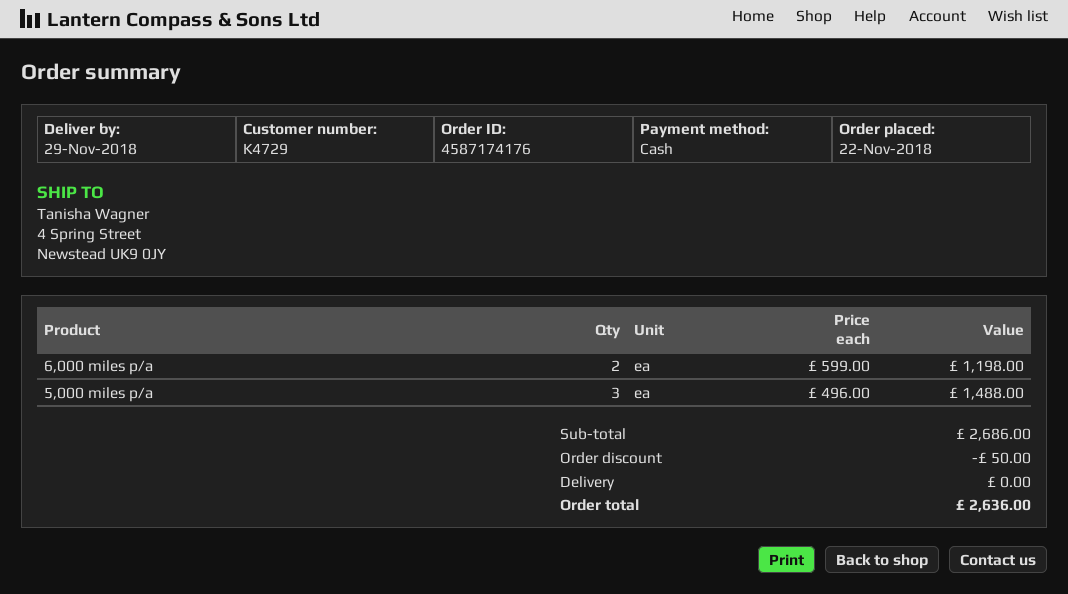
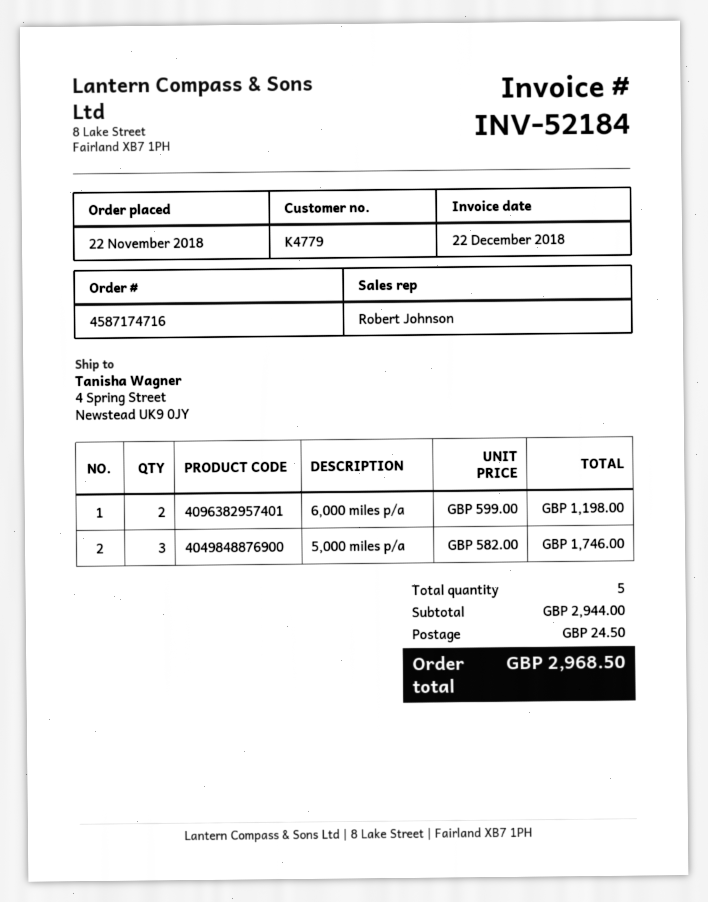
order number: 4587174176 -> 4587174716
customer number: K4729 -> K4779
5,000 miles p/a: 3 x 496.00 = 1488.00 -> 3 x 582.00 = 1746.00
subtotal: 2686.00 -> 2944.00
discount: 50.00 -> none
shipping: 0.00 -> 24.50
total: 2636.00 -> 2968.50

